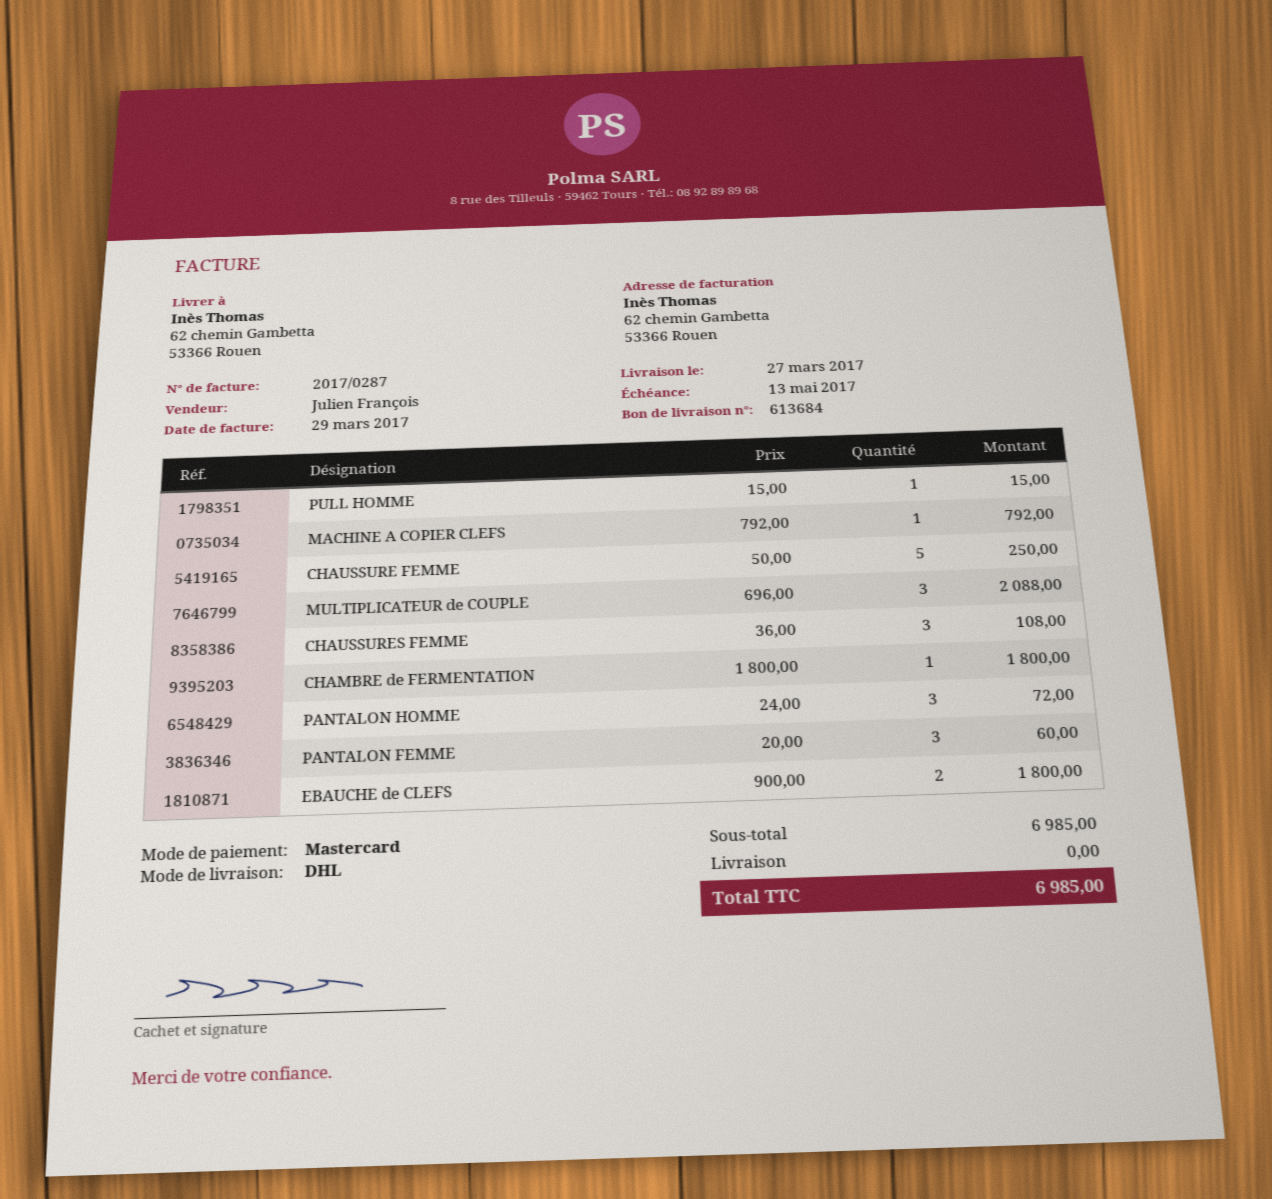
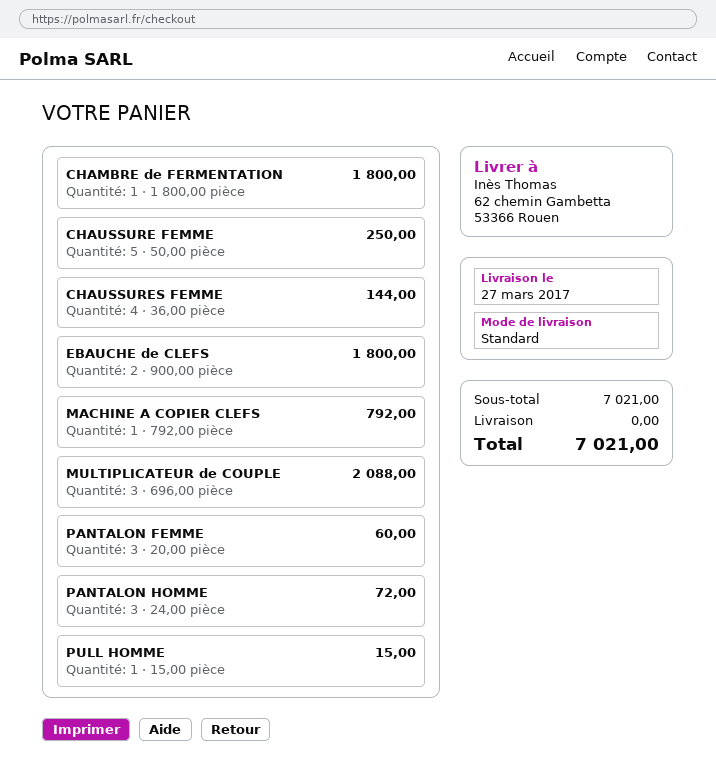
shipping method: DHL -> standard
CHAUSSURES FEMME: 3 x 36.00 = 108.00 -> 4 x 36.00 = 144.00
subtotal: 6985.00 -> 7021.00
total: 6985.00 -> 7021.00

